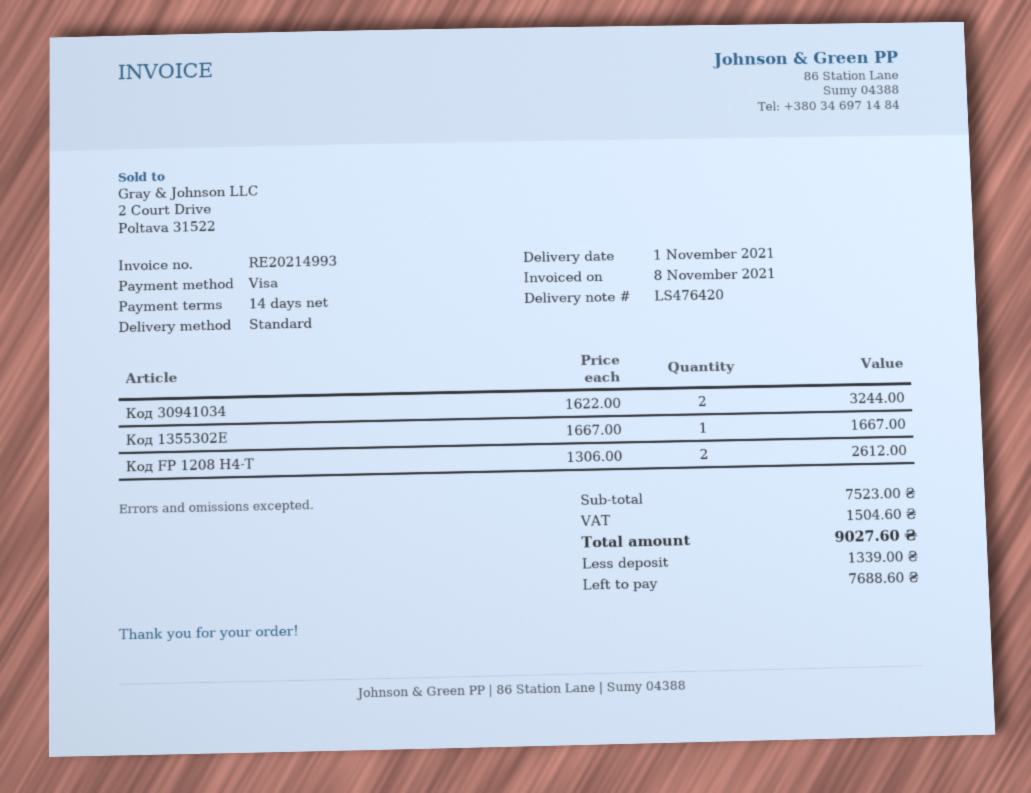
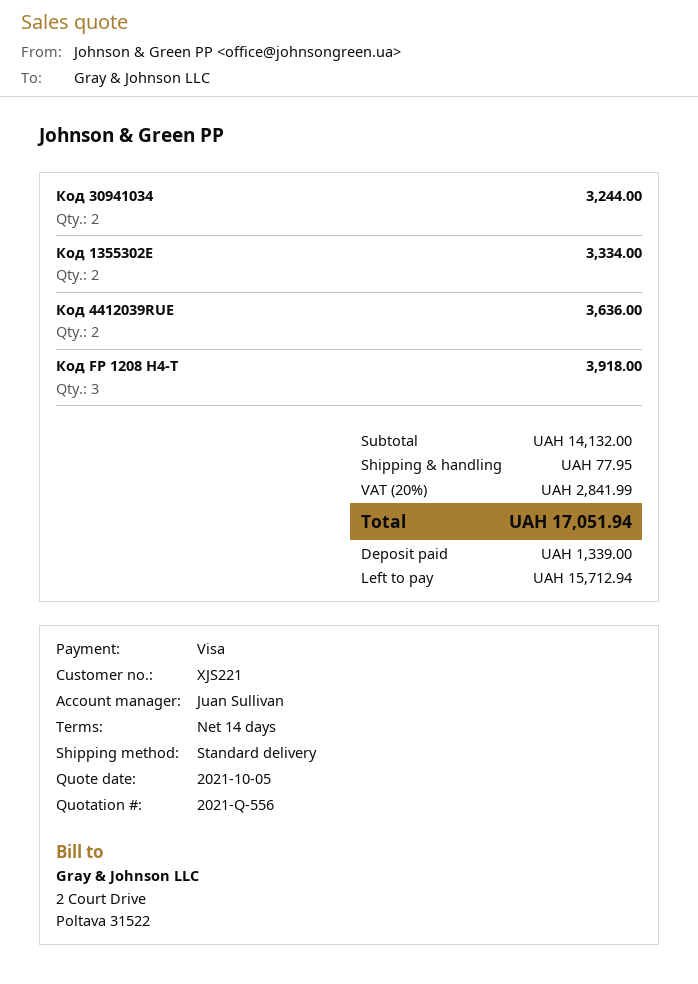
Код 1355302E: 1 for 1667.00 -> 2 for 3334.00
Код FP 1208 H4-T: 2 for 2612.00 -> 3 for 3918.00
Код 4412039RUE: none -> 2 for 3636.00
subtotal: 7523.00 -> 14132.00
shipping: none -> 77.95
tax: 1504.60 -> 2841.99
total: 9027.60 -> 17051.94
balance: 7688.60 -> 15712.94

